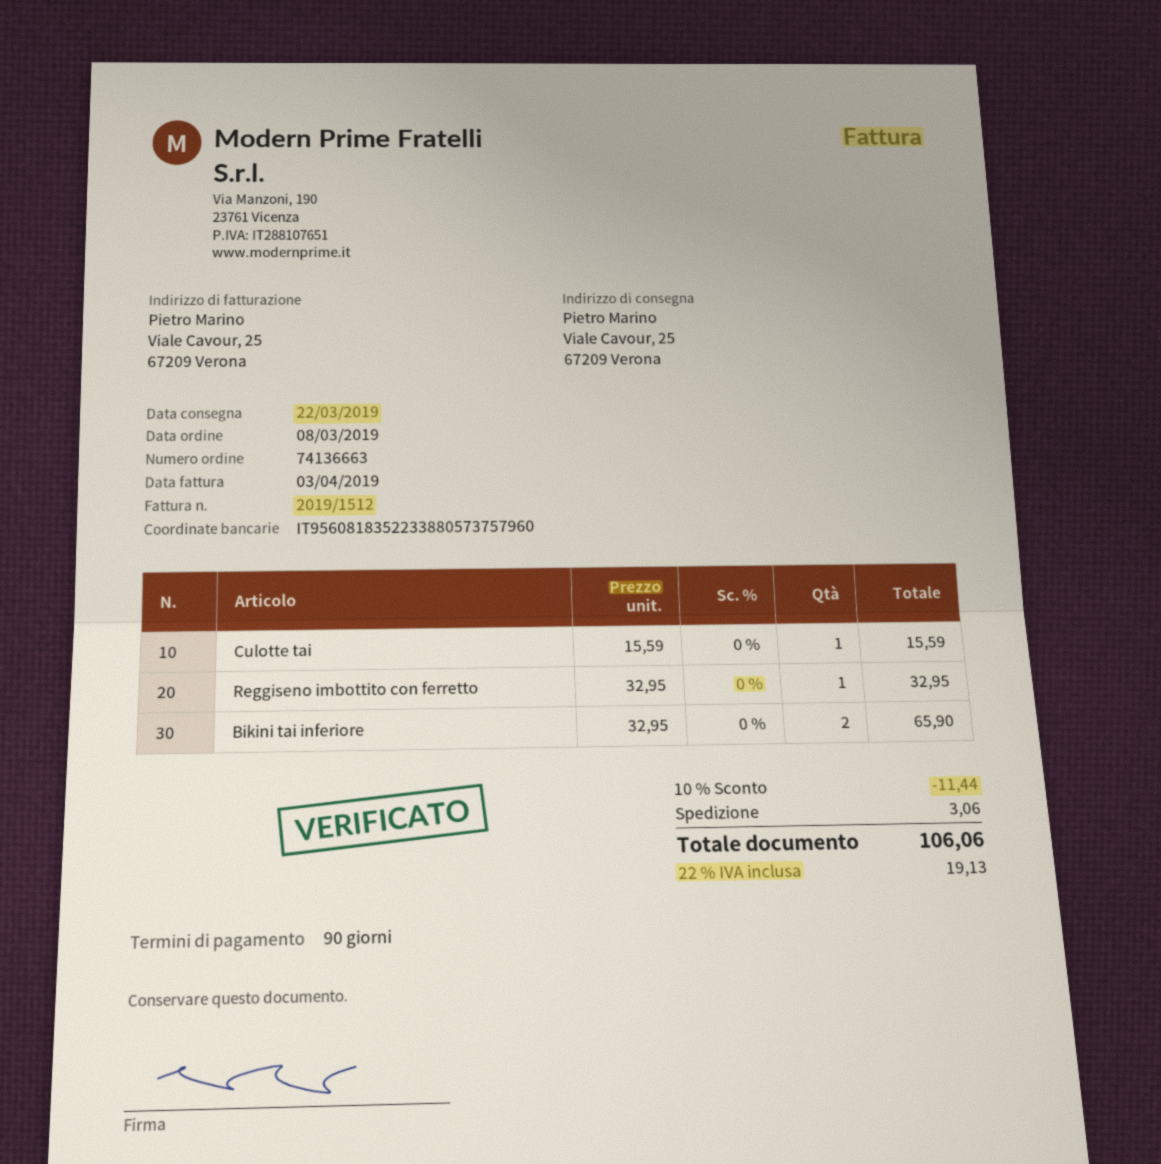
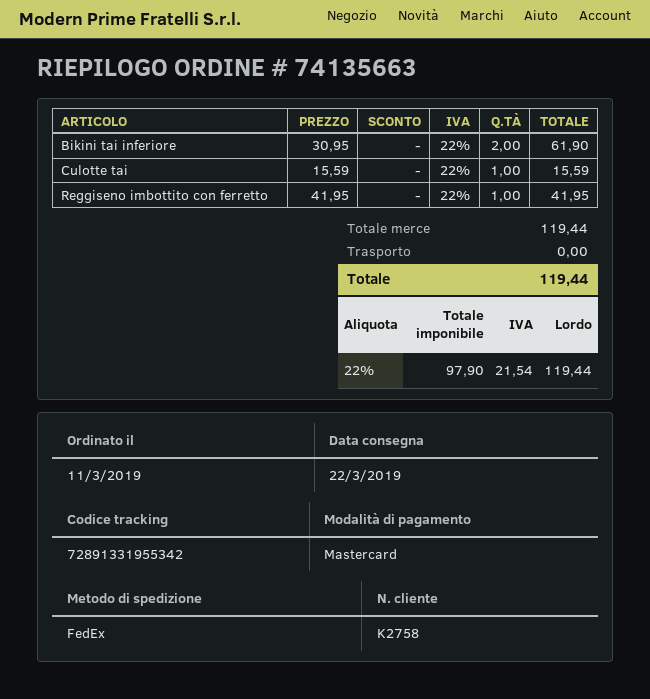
order number: 74136663 -> 74135663
order date: 2019-03-08 -> 2019-03-11
Reggiseno imbottito con ferretto: 1 x 32.95 = 32.95 -> 1 x 41.95 = 41.95
Bikini tai inferiore: 2 x 32.95 = 65.90 -> 2 x 30.95 = 61.90
discount: 10% = 11.44 -> none
shipping: 3.06 -> 0.00
tax: 22% = 19.13 -> 22% = 21.54
total: 106.06 -> 119.44

